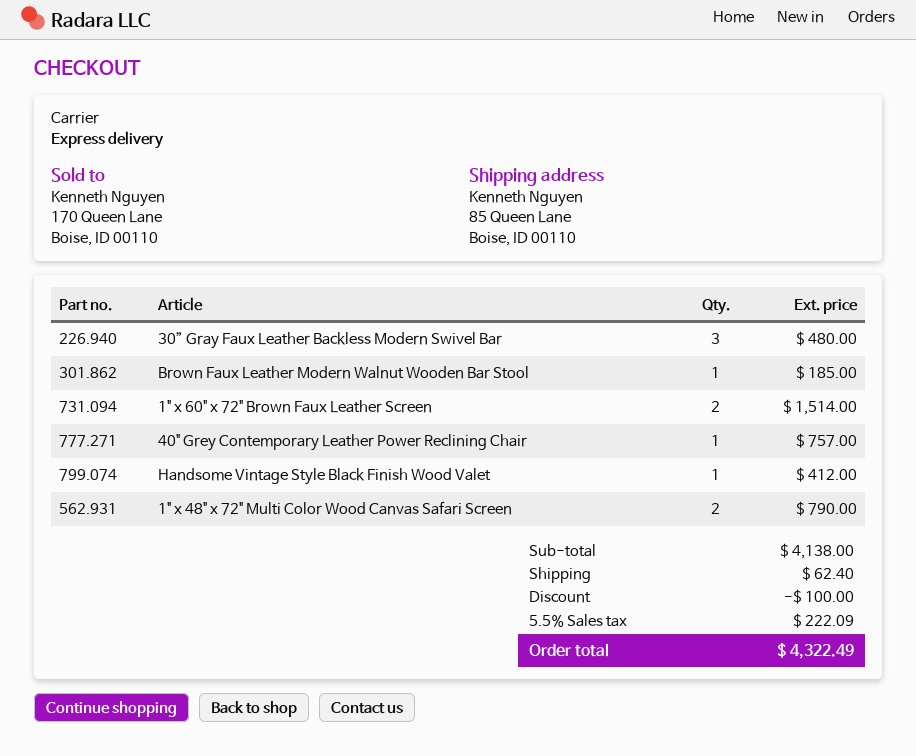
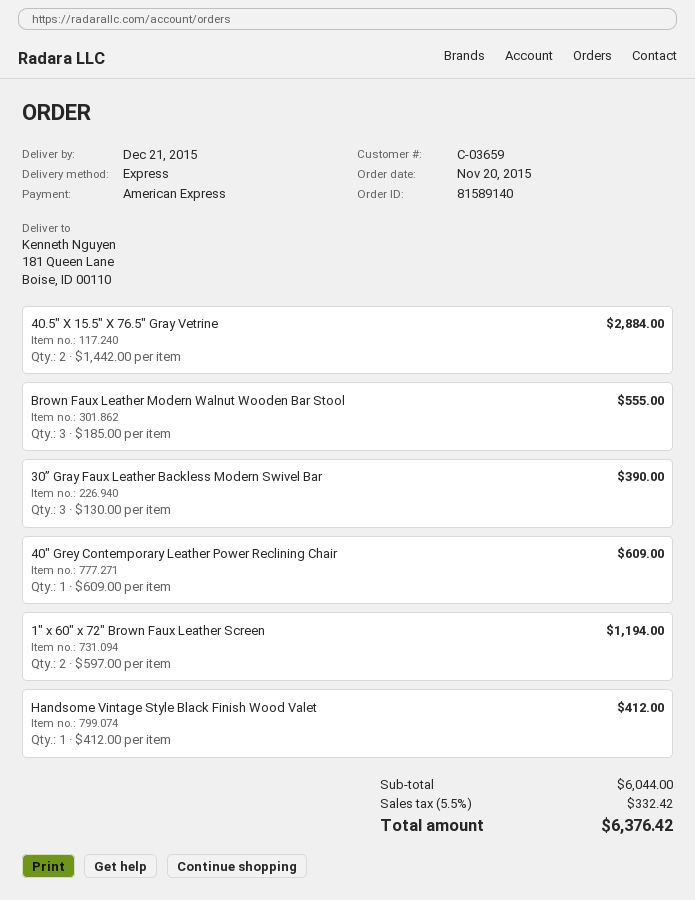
ship to: 85 Queen Lane, Boise, ID 00110 -> 181 Queen Lane, Boise, ID 00110
30” Gray Faux Leather Backless Modern Swivel Bar: 3 for 480.00 -> 3 for 390.00
Brown Faux Leather Modern Walnut Wooden Bar Stool: 1 for 185.00 -> 3 for 555.00
1" x 60" x 72" Brown Faux Leather Screen: 2 for 1514.00 -> 2 for 1194.00
40" Grey Contemporary Leather Power Reclining Chair: 1 for 757.00 -> 1 for 609.00
1" x 48" x 72" Multi Color Wood Canvas Safari Screen: 2 for 790.00 -> none
40.5" X 15.5" X 76.5" Gray Vetrine: none -> 2 for 2884.00
subtotal: 4138.00 -> 6044.00
discount: 100.00 -> none
shipping: 62.40 -> none
tax: 5.5% = 222.09 -> 5.5% = 332.42
total: 4322.49 -> 6376.42

